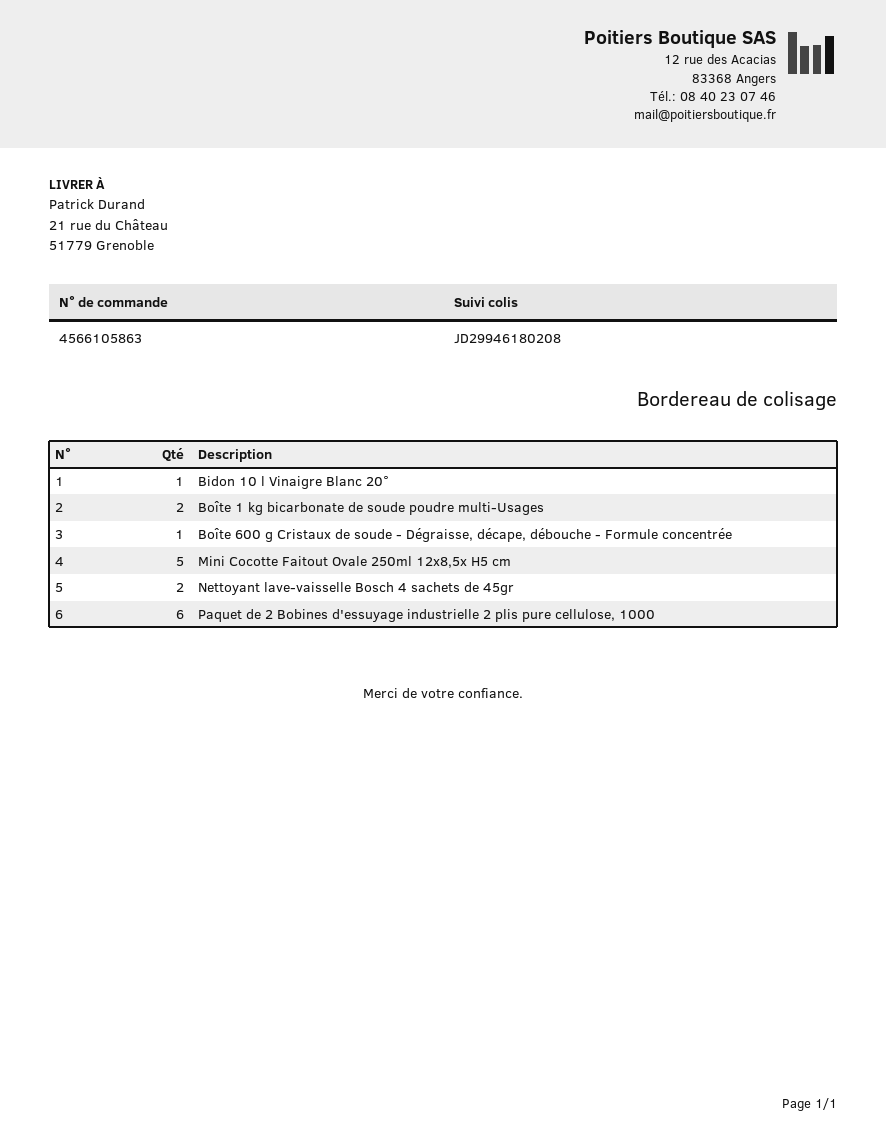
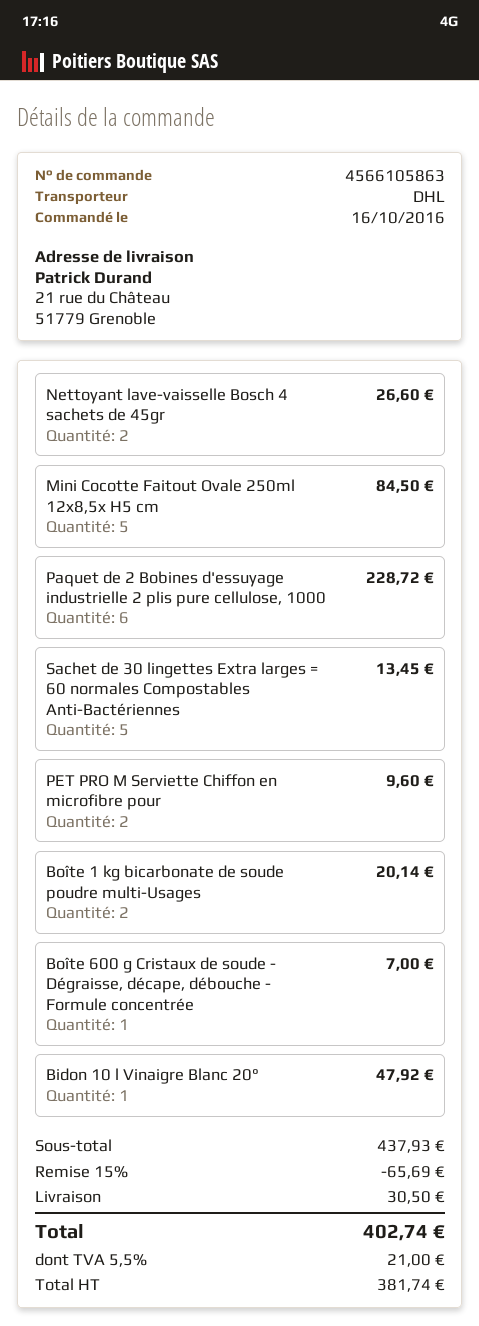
Sachet de 30 lingettes Extra larges = 60 normales Compostables Anti-Bactériennes: none -> 5
PET PRO M Serviette Chiffon en microfibre pour: none -> 2

